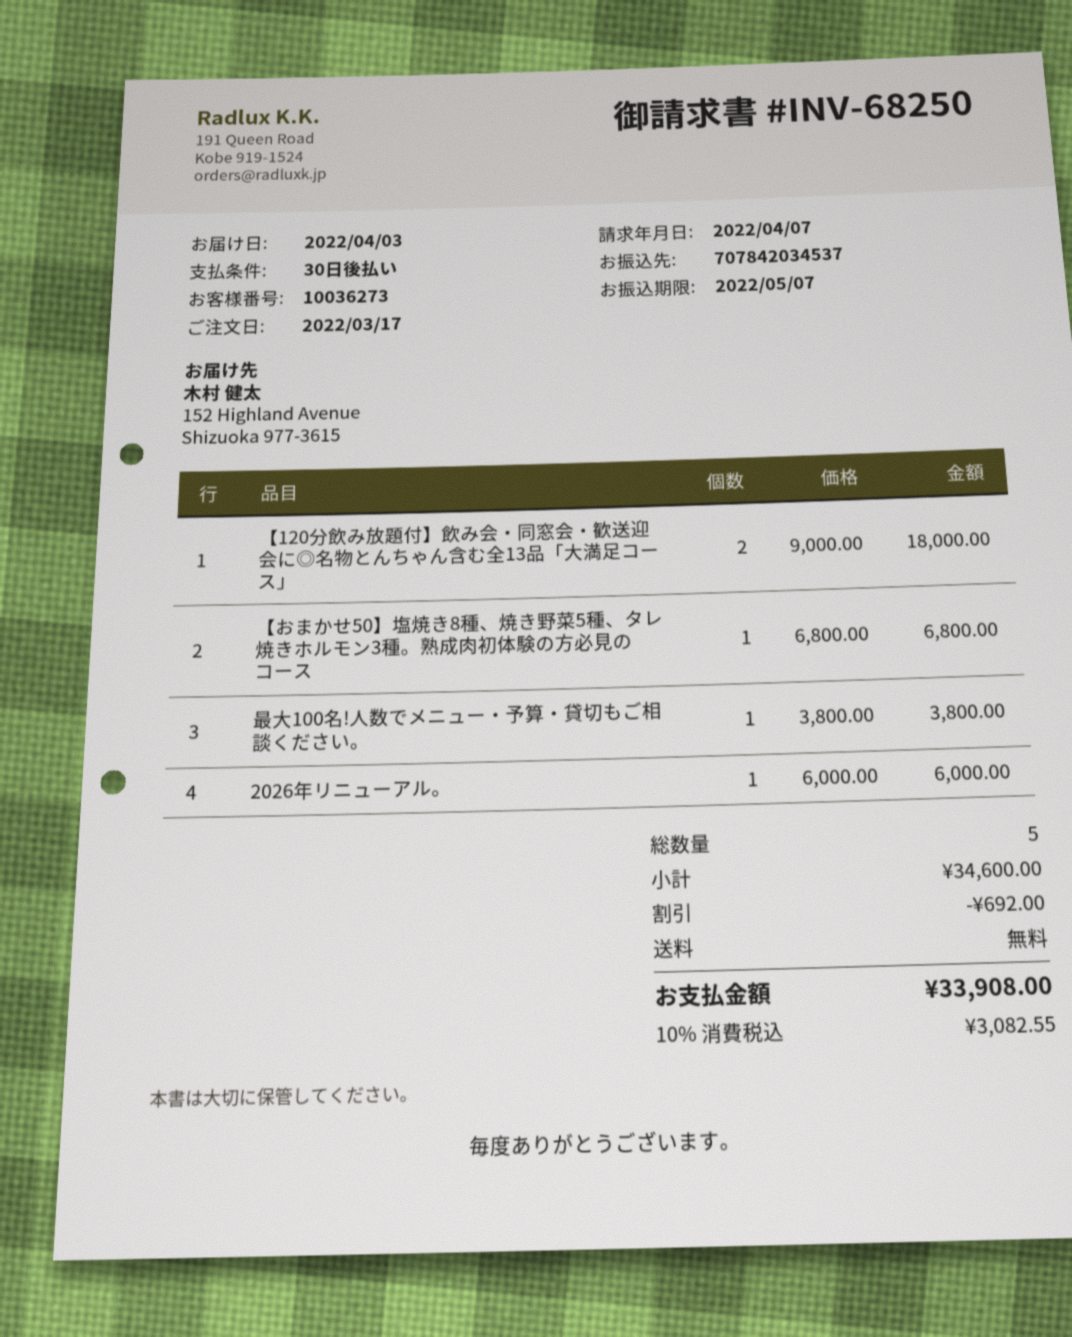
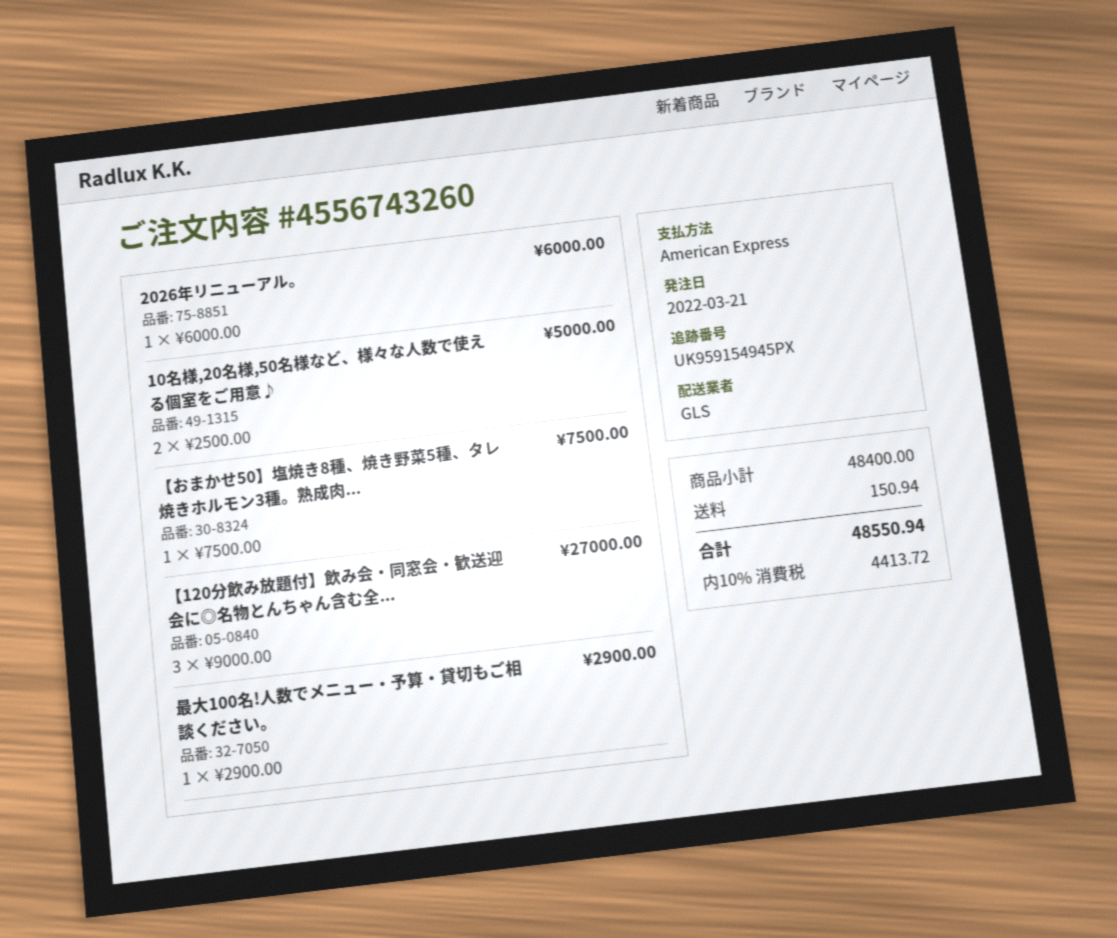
order date: 2022-03-17 -> 2022-03-21
【120分飲み放題付】飲み会・同窓会・歓送迎会に◎名物とんちゃん含む全13品「大満足コース」: 2 x 9000.00 = 18000.00 -> 3 x 9000.00 = 27000.00
【おまかせ50】塩焼き8種、焼き野菜5種、タレ焼きホルモン3種。熟成肉初体験の方必見のコース: 1 x 6800.00 = 6800.00 -> 1 x 7500.00 = 7500.00
最大100名!人数でメニュー・予算・貸切もご相談ください。: 1 x 3800.00 = 3800.00 -> 1 x 2900.00 = 2900.00
10名様,20名様,50名様など、様々な人数で使える個室をご用意♪: none -> 2 x 2500.00 = 5000.00
subtotal: 34600.00 -> 48400.00
discount: 692.00 -> none
shipping: 0.00 -> 150.94
tax: 10% = 3082.55 -> 10% = 4413.72
total: 33908.00 -> 48550.94

